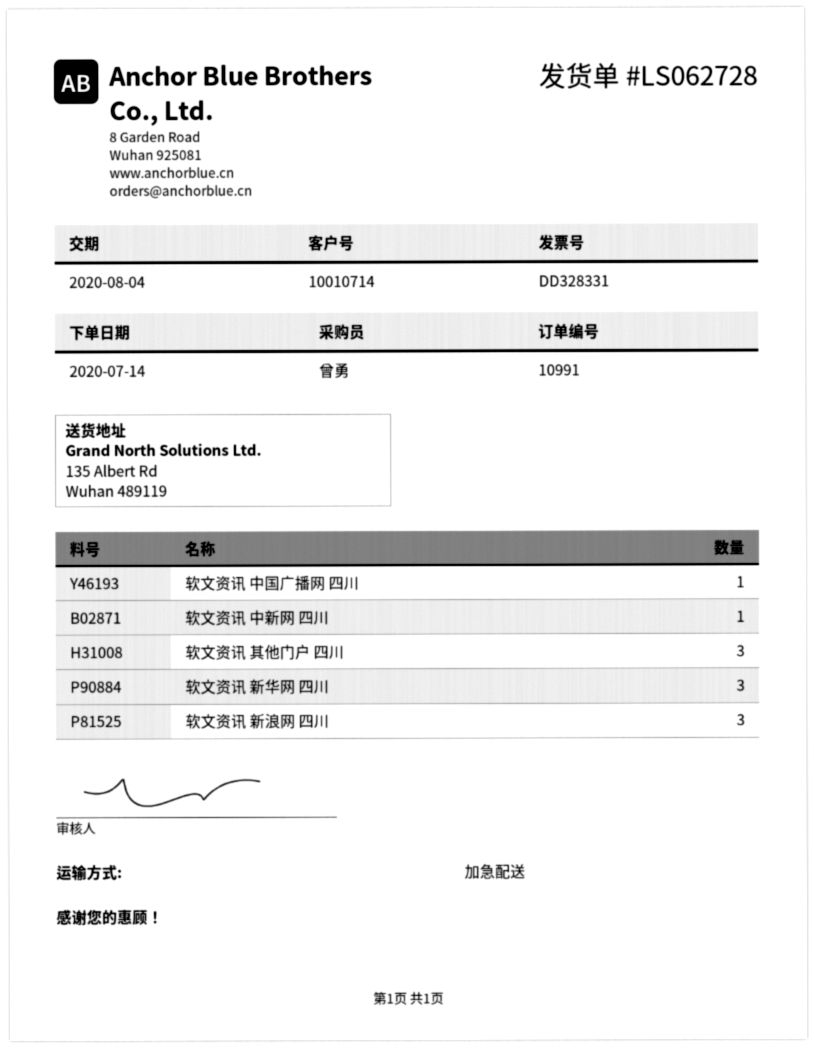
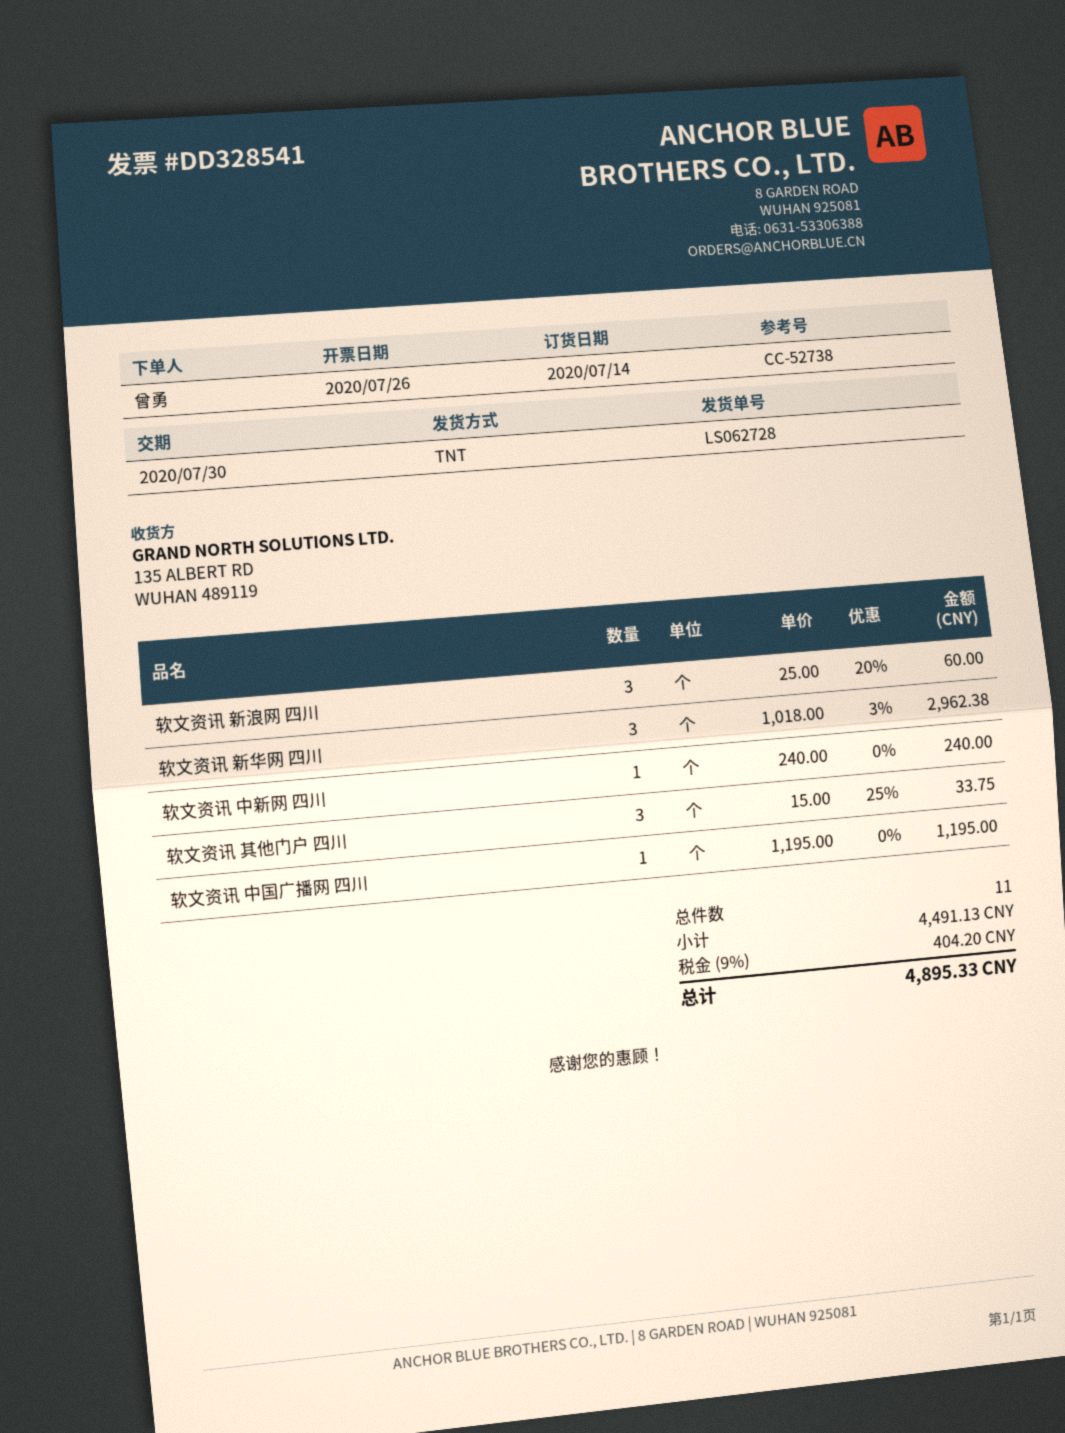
delivery date: 2020-08-04 -> 2020-07-30
invoice number: DD328331 -> DD328541
shipping method: express -> TNT

